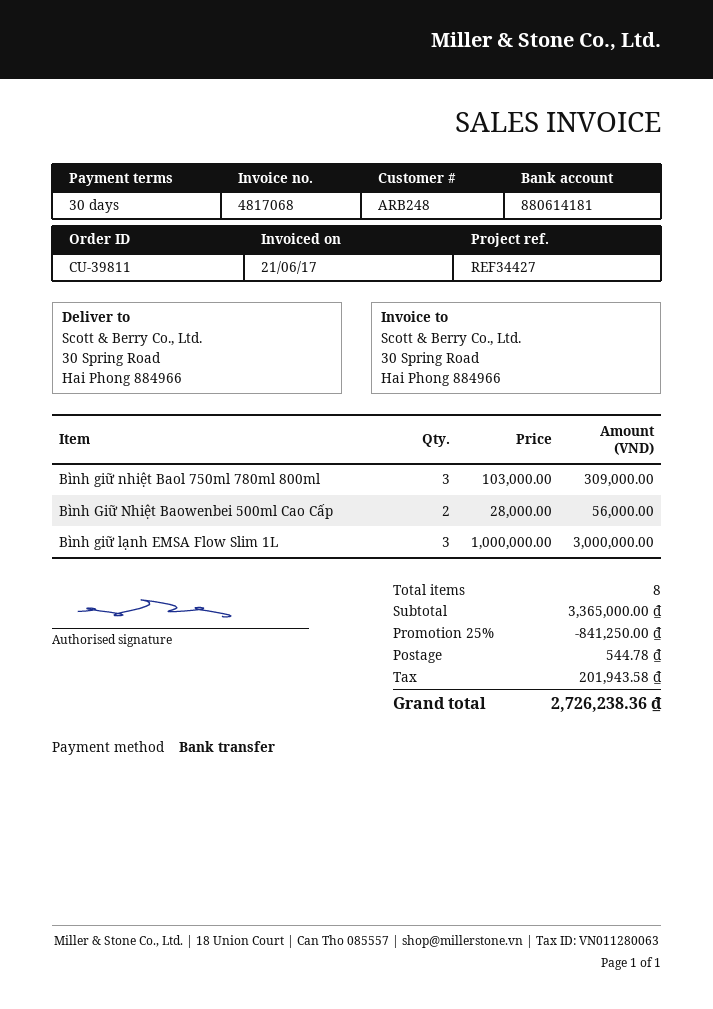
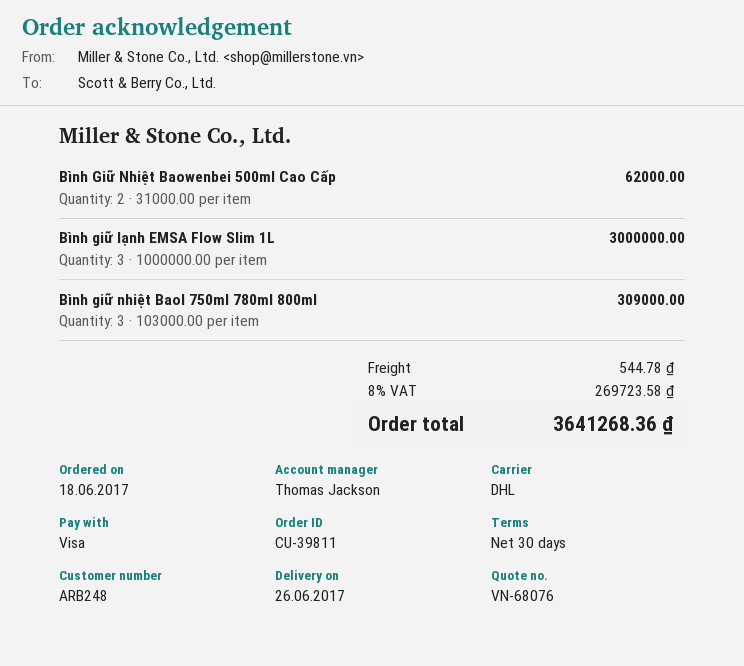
payment method: bank transfer -> Visa
Bình Giữ Nhiệt Baowenbei 500ml Cao Cấp: 2 x 28000.00 = 56000.00 -> 2 x 31000.00 = 62000.00
discount: 25% = 841250.00 -> none
tax: 201943.58 -> 269723.58
total: 2726238.36 -> 3641268.36

